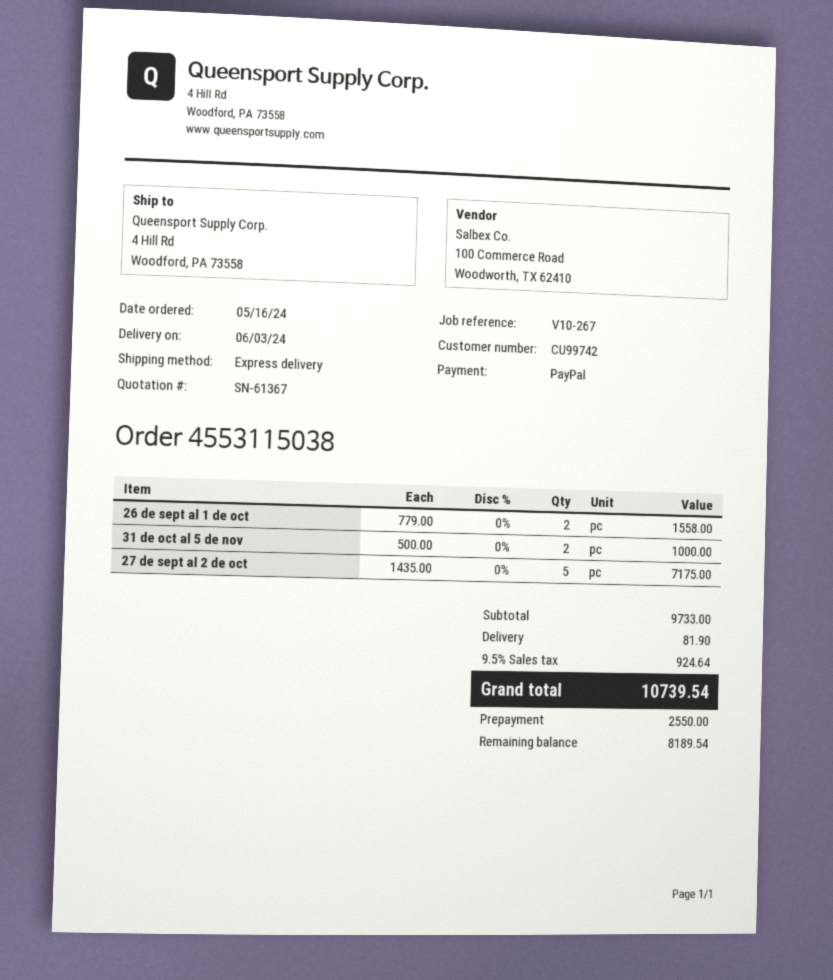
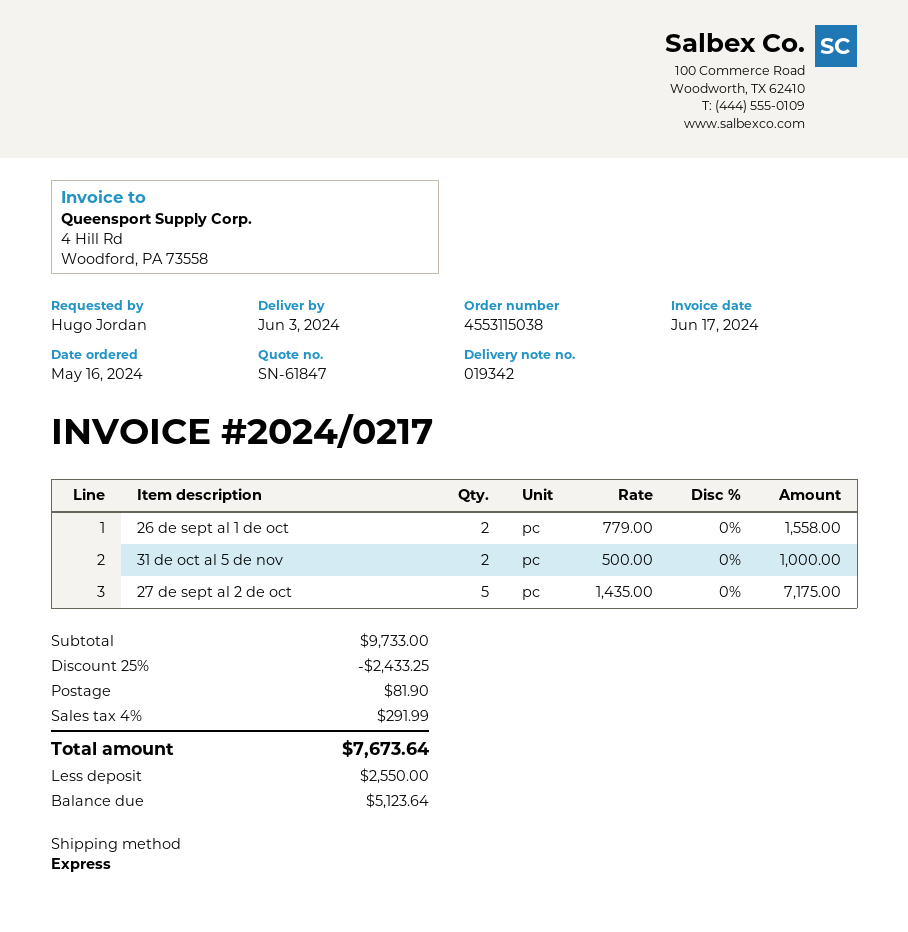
quote number: SN-61367 -> SN-61847
discount: none -> 25% = 2433.25
tax: 9.5% = 924.64 -> 4% = 291.99
total: 10739.54 -> 7673.64
balance: 8189.54 -> 5123.64

